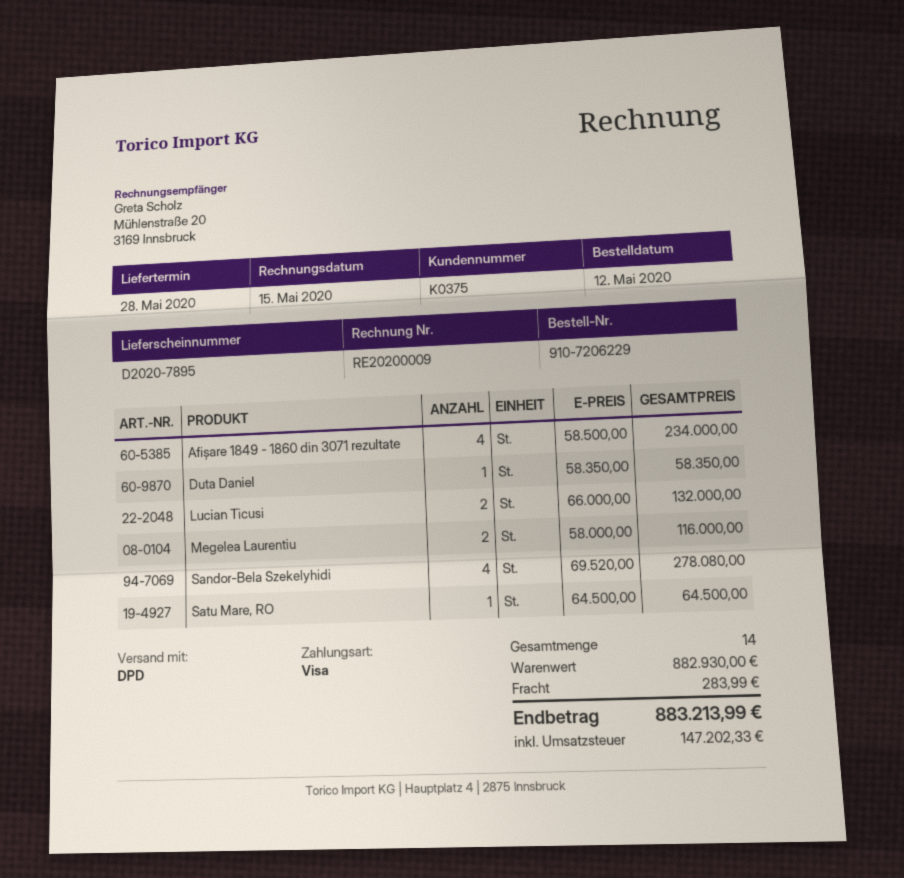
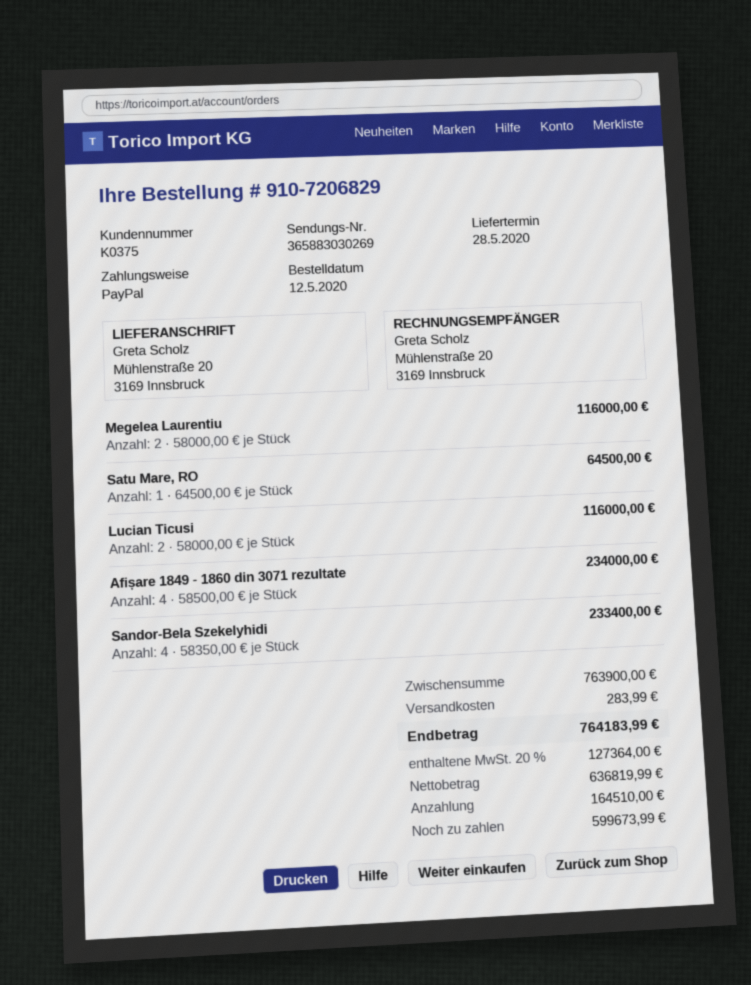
order number: 910-7206229 -> 910-7206829
payment method: Visa -> PayPal
Duta Daniel: 1 x 58350.00 = 58350.00 -> none
Lucian Ticusi: 2 x 66000.00 = 132000.00 -> 2 x 58000.00 = 116000.00
Sandor-Bela Szekelyhidi: 4 x 69520.00 = 278080.00 -> 4 x 58350.00 = 233400.00
subtotal: 882930.00 -> 763900.00
tax: 147202.33 -> 127364.00
total: 883213.99 -> 764183.99

